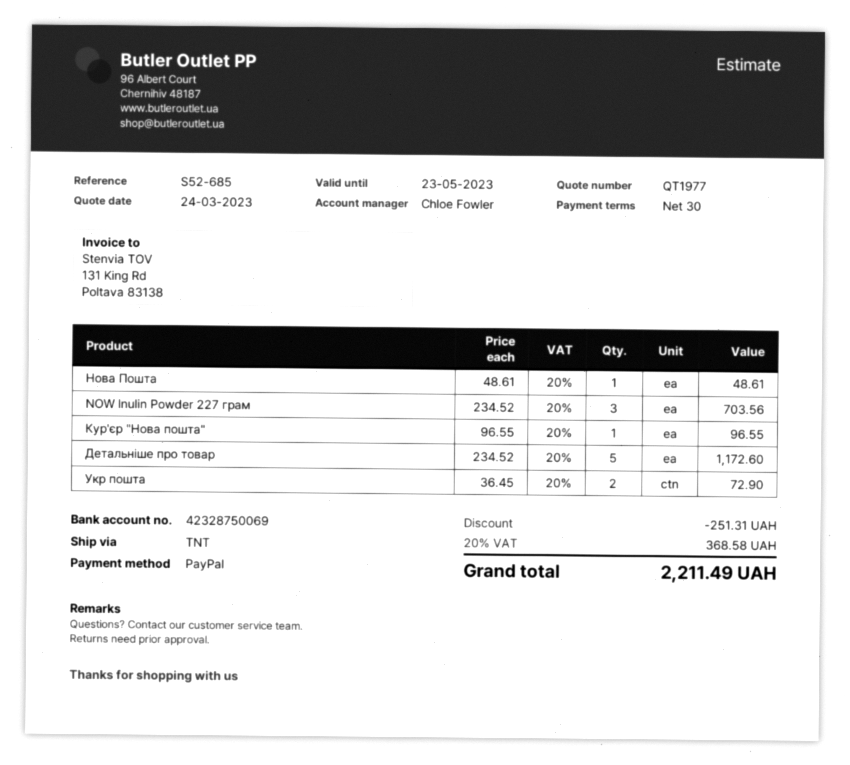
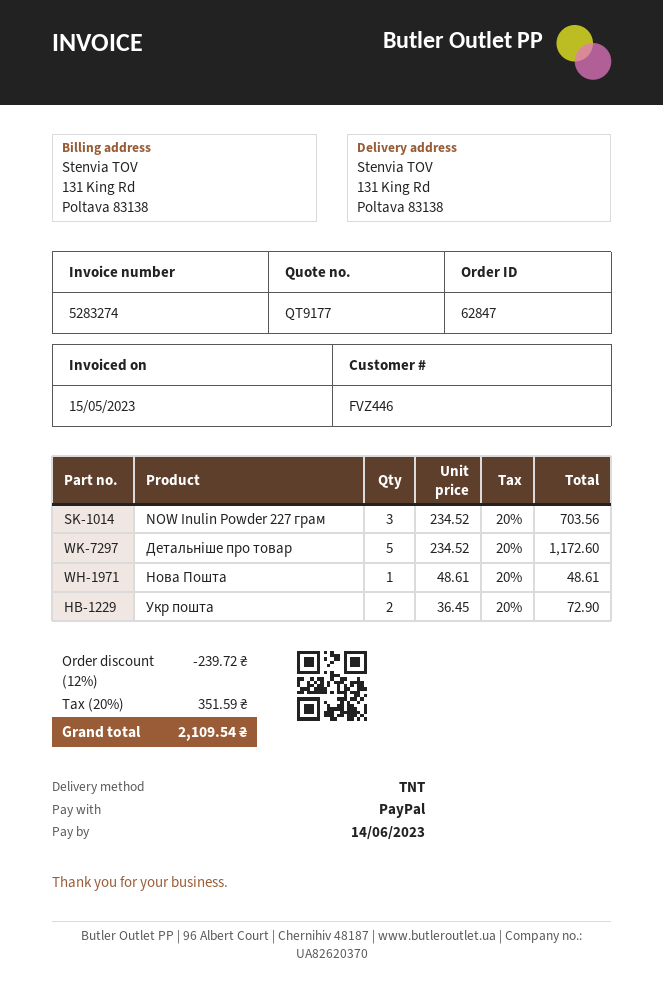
quote number: QT1977 -> QT9177
Кур'єр "Нова пошта": 1 x 96.55 = 96.55 -> none
discount: 251.31 -> 239.72
tax: 20% = 368.58 -> 20% = 351.59
total: 2211.49 -> 2109.54

